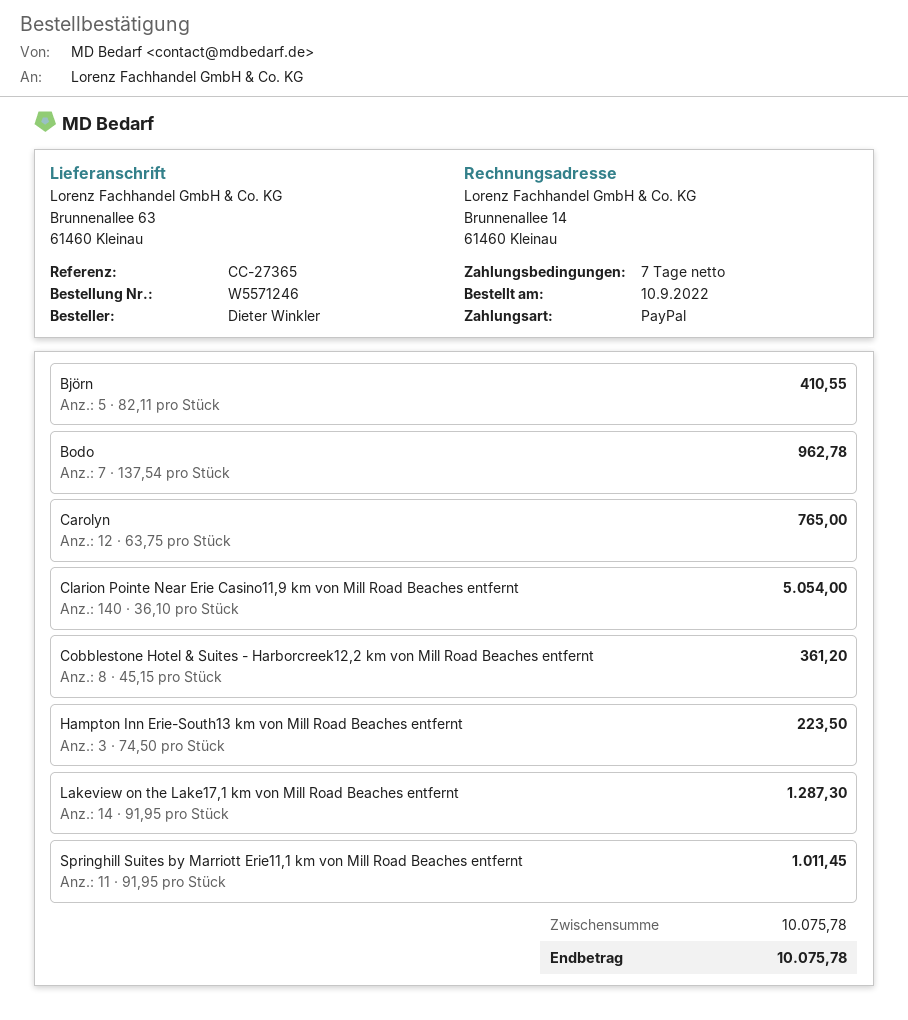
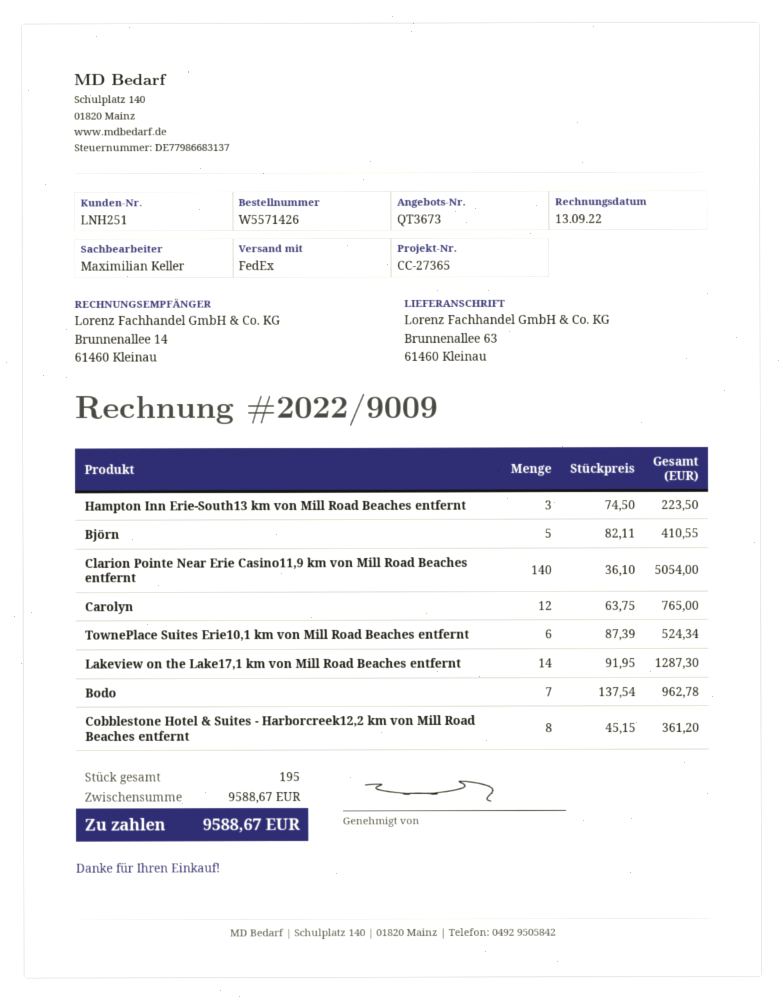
order number: W5571246 -> W5571426
Springhill Suites by Marriott Erie11,1 km von Mill Road Beaches entfernt: 11 x 91.95 = 1011.45 -> none
TownePlace Suites Erie10,1 km von Mill Road Beaches entfernt: none -> 6 x 87.39 = 524.34
subtotal: 10075.78 -> 9588.67
total: 10075.78 -> 9588.67

